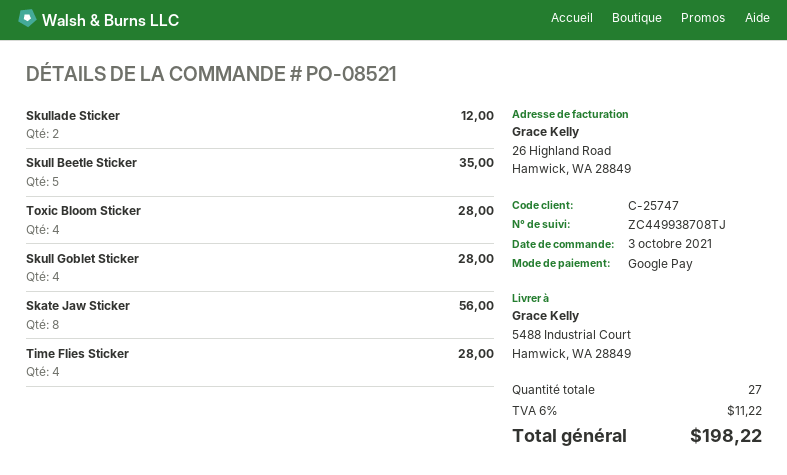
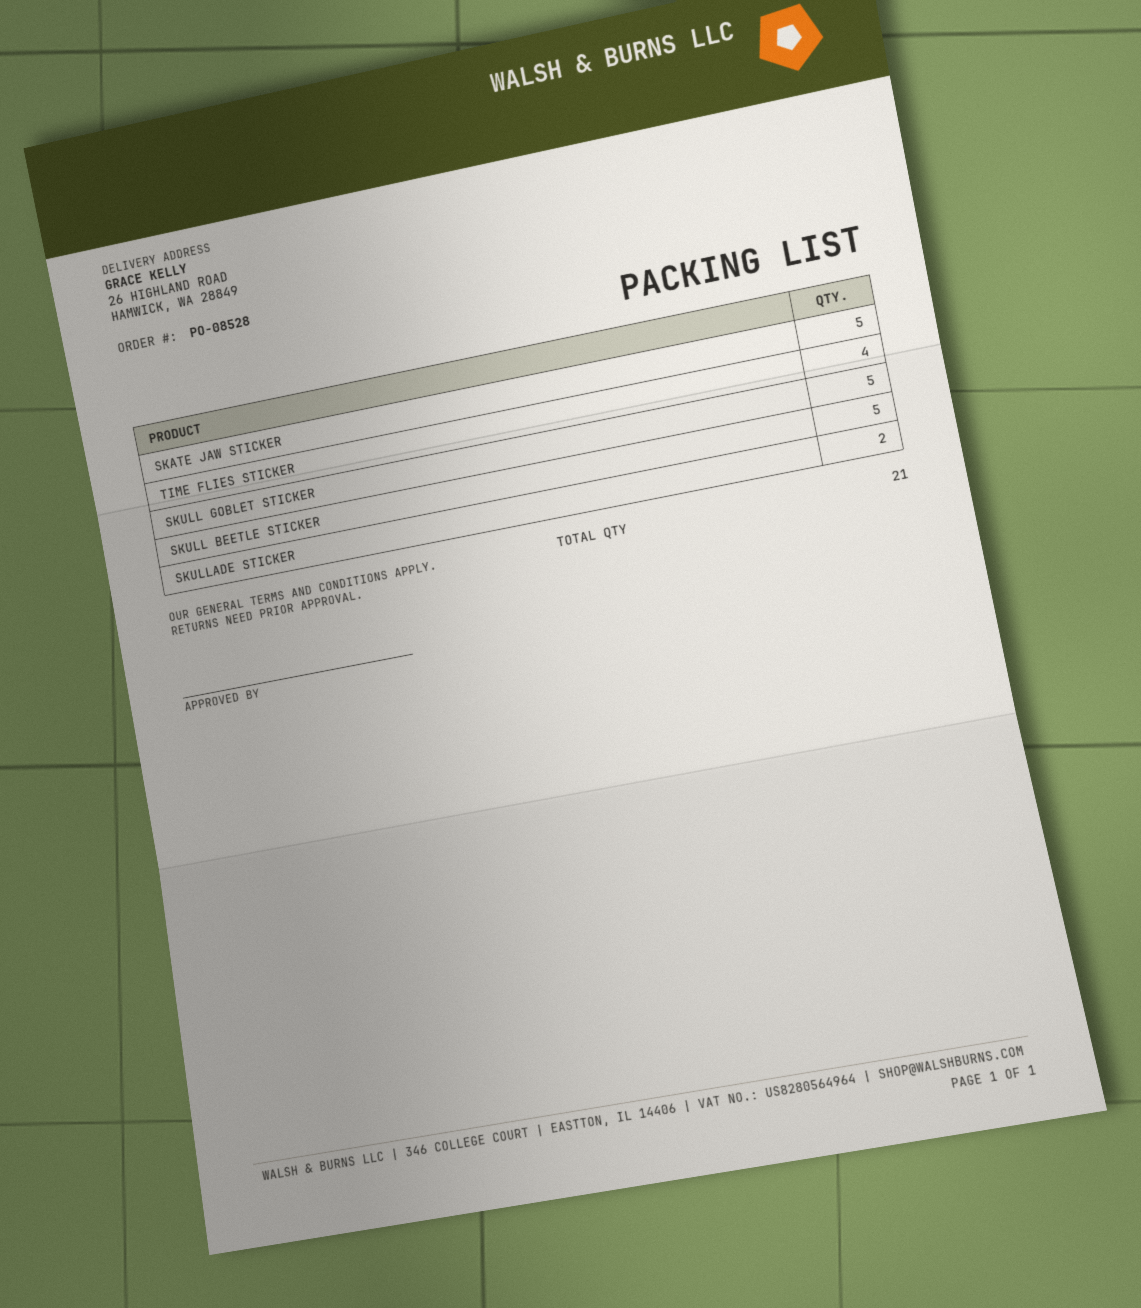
order number: PO-08521 -> PO-08528
ship to: 5488 Industrial Court, Hamwick, WA 28849 -> 26 HIGHLAND ROAD, HAMWICK, WA 28849
Toxic Bloom Sticker: 4 -> none
Skull Goblet Sticker: 4 -> 5
Skate Jaw Sticker: 8 -> 5
total quantity: 27 -> 21

